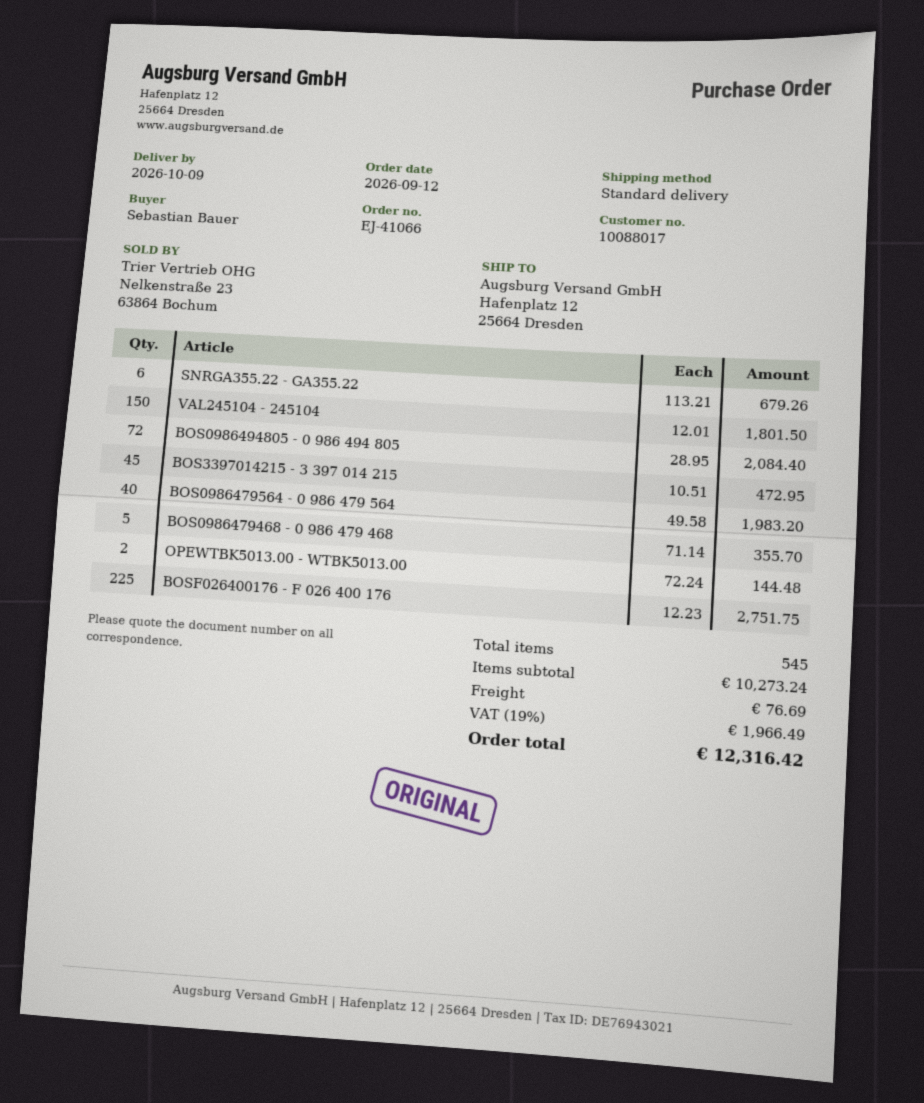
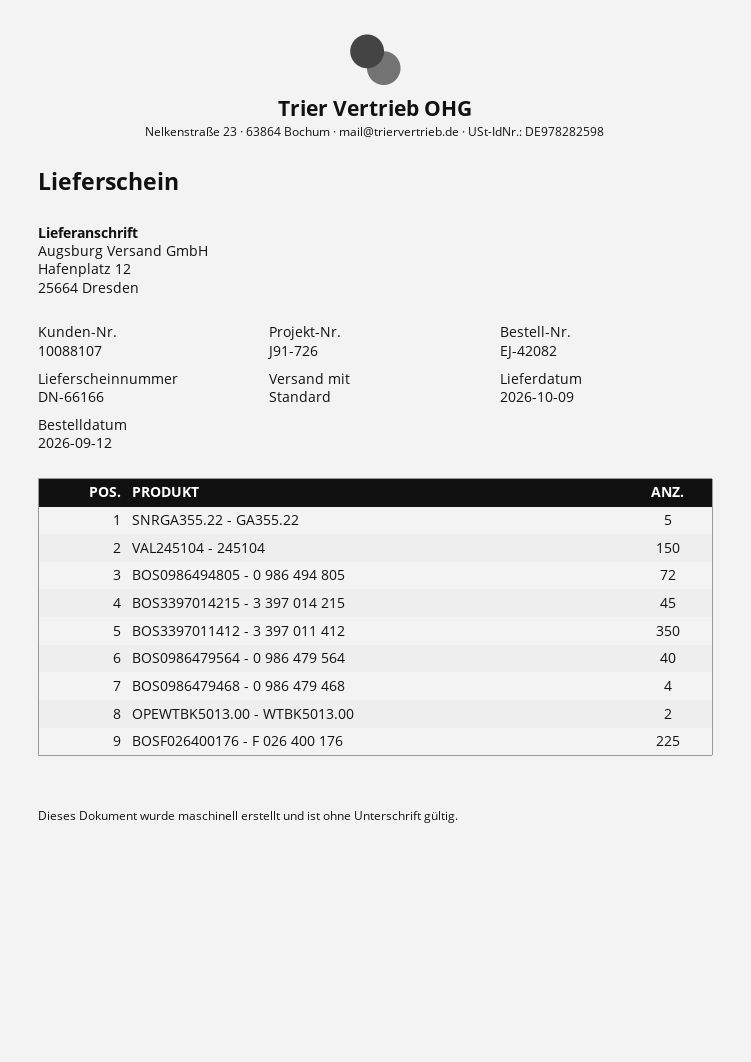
order number: EJ-41066 -> EJ-42082
customer number: 10088017 -> 10088107
SNRGA355.22 - GA355.22: 6 -> 5
BOS0986479468 - 0 986 479 468: 5 -> 4
BOS3397011412 - 3 397 011 412: none -> 350

